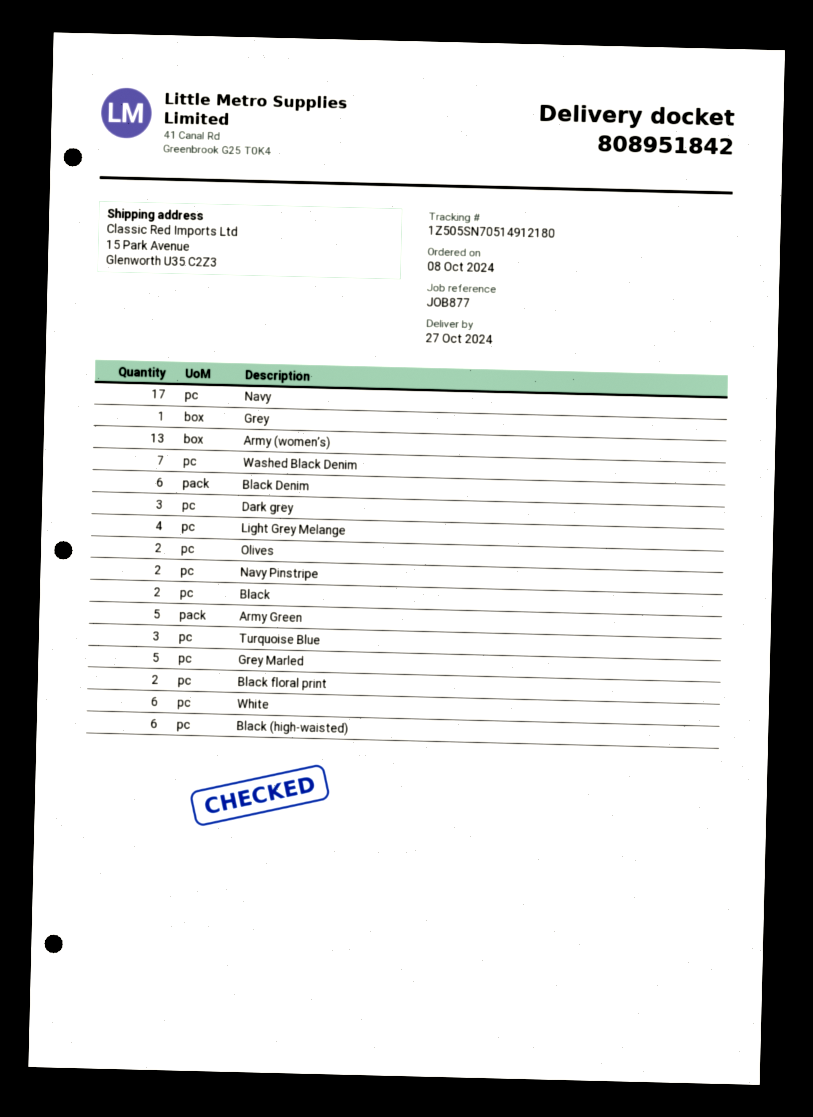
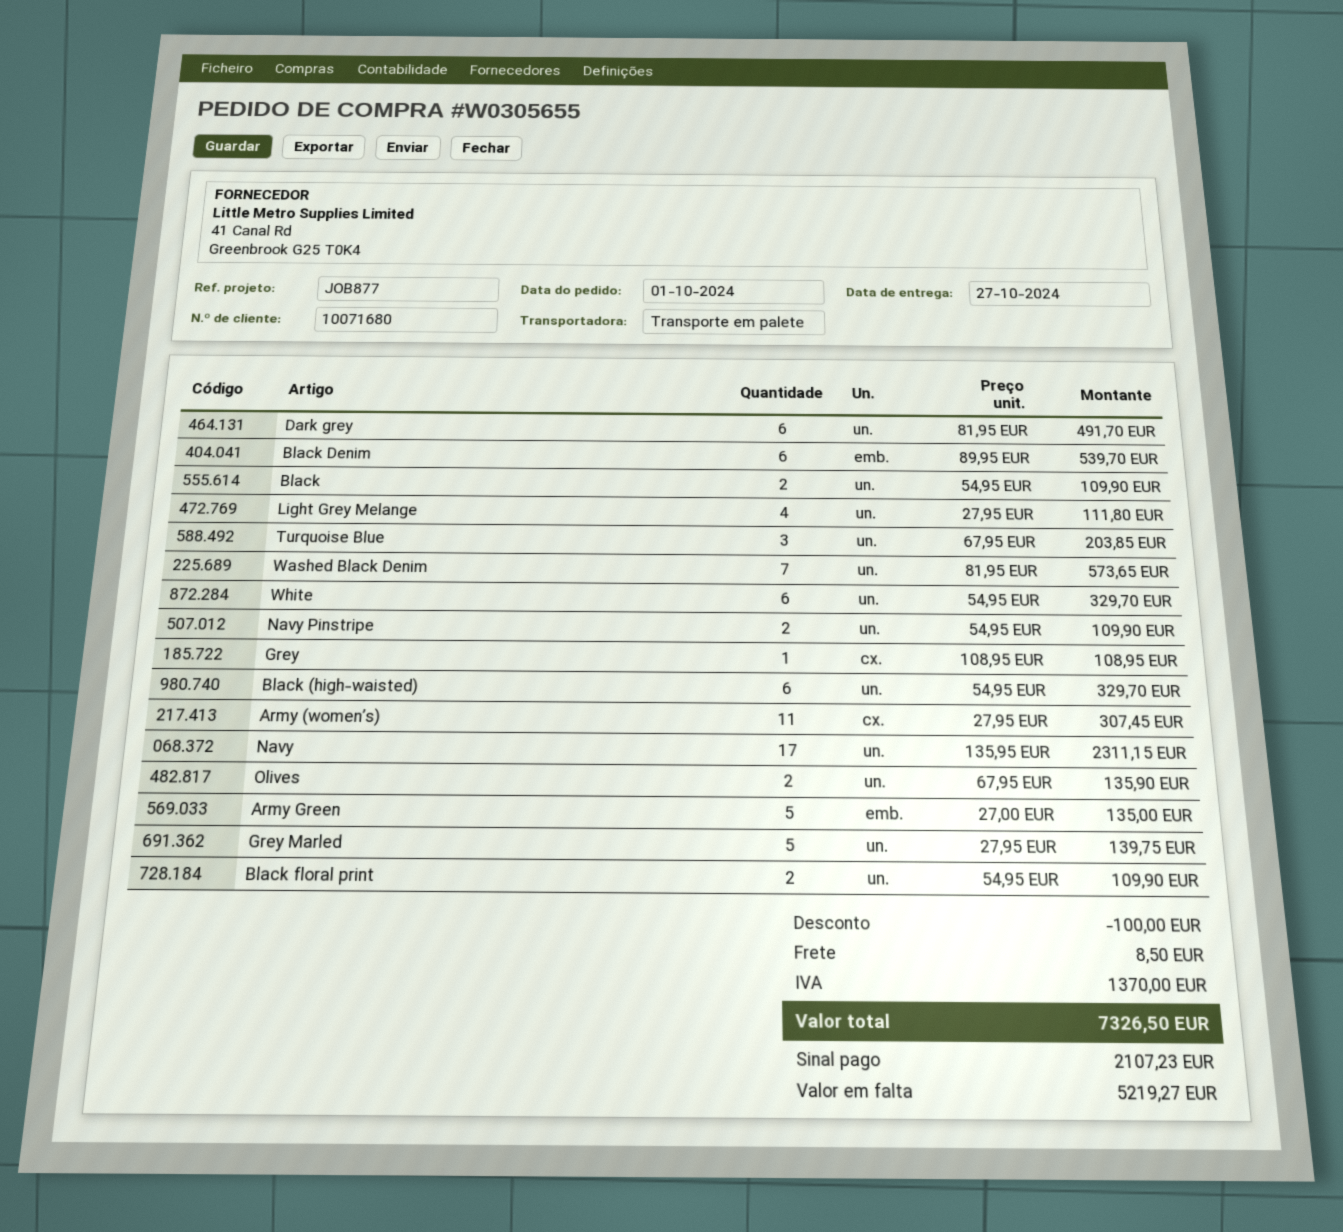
order date: 2024-10-08 -> 2024-10-01
Army (women’s): 13 -> 11
Dark grey: 3 -> 6

